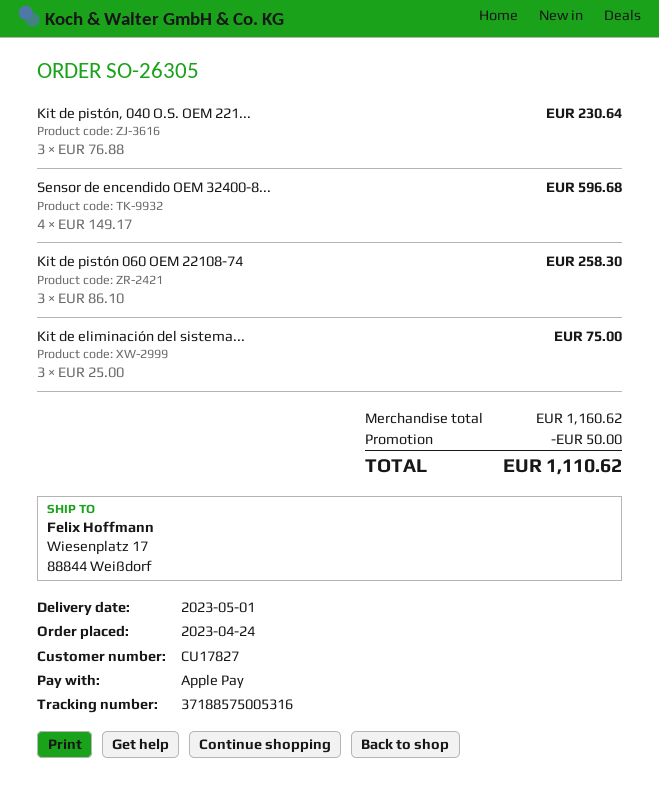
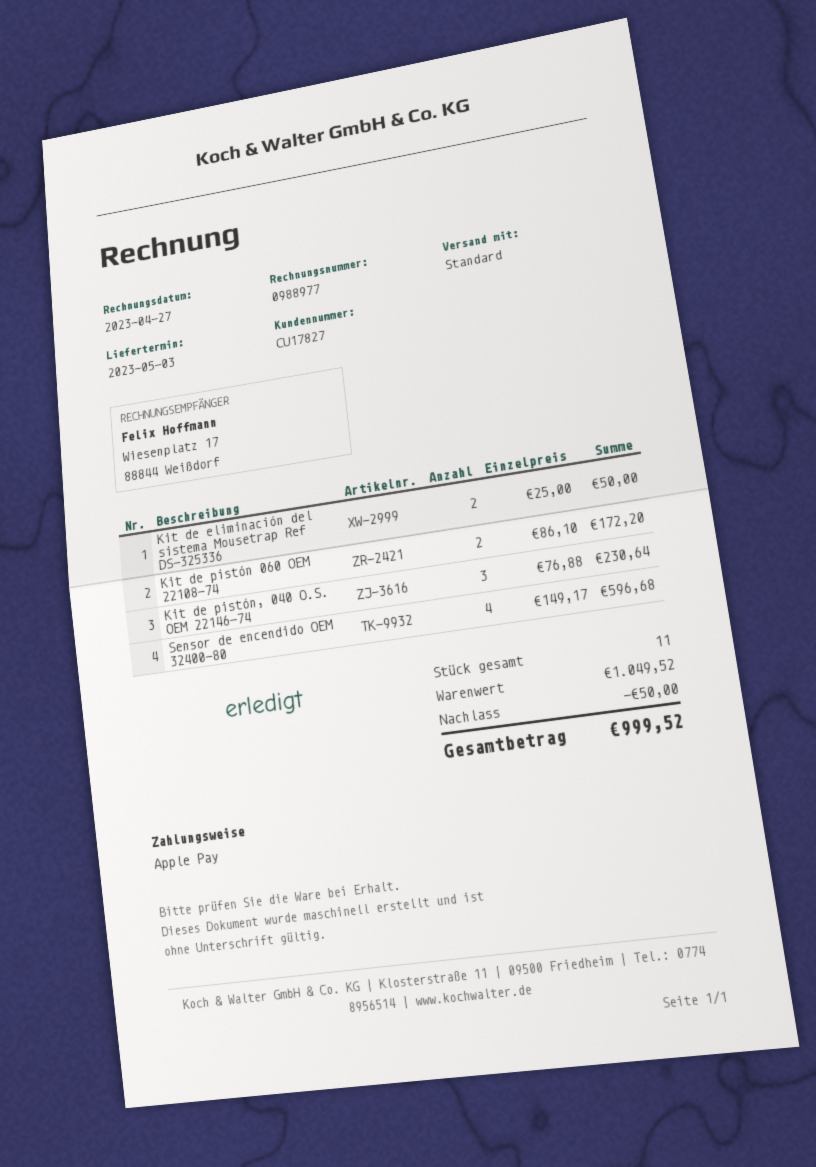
delivery date: 2023-05-01 -> 2023-05-03
Kit de pistón 060 OEM 22108-74: 3 x 86.10 = 258.30 -> 2 x 86.10 = 172.20
Kit de eliminación del sistema...: 3 x 25.00 = 75.00 -> 2 x 25.00 = 50.00
subtotal: 1160.62 -> 1049.52
total: 1110.62 -> 999.52

